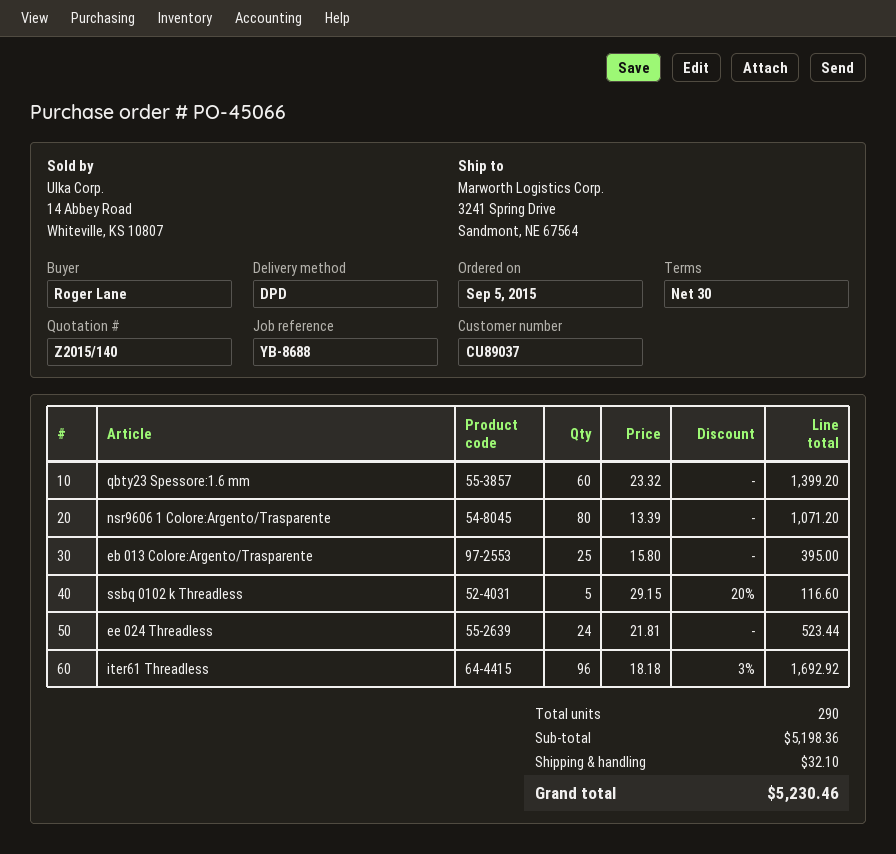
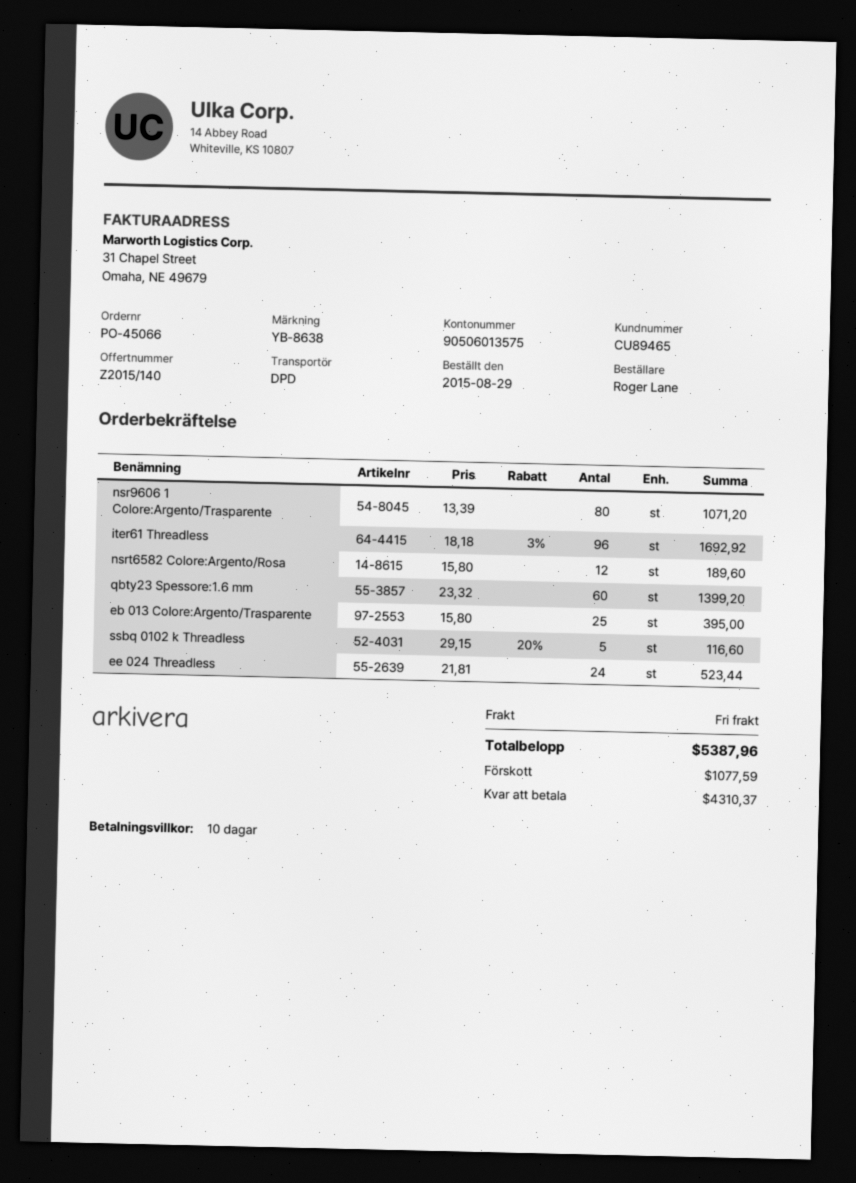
order date: 2015-09-05 -> 2015-08-29
payment terms: 30 days -> 10 days
customer number: CU89037 -> CU89465
reference: YB-8688 -> YB-8638
nsrt6582 Colore:Argento/Rosa: none -> 12 x 15.80 = 189.60
shipping: 32.10 -> 0.00
total: 5230.46 -> 5387.96

